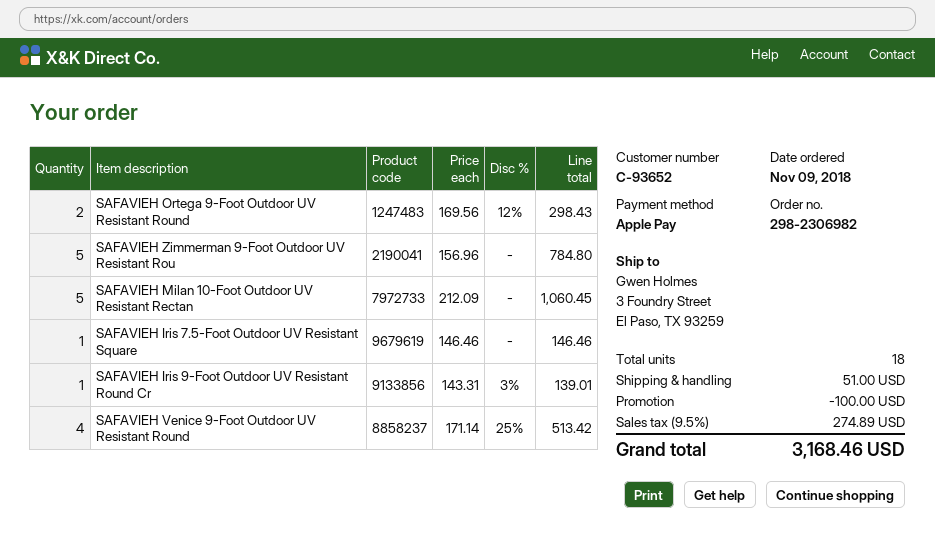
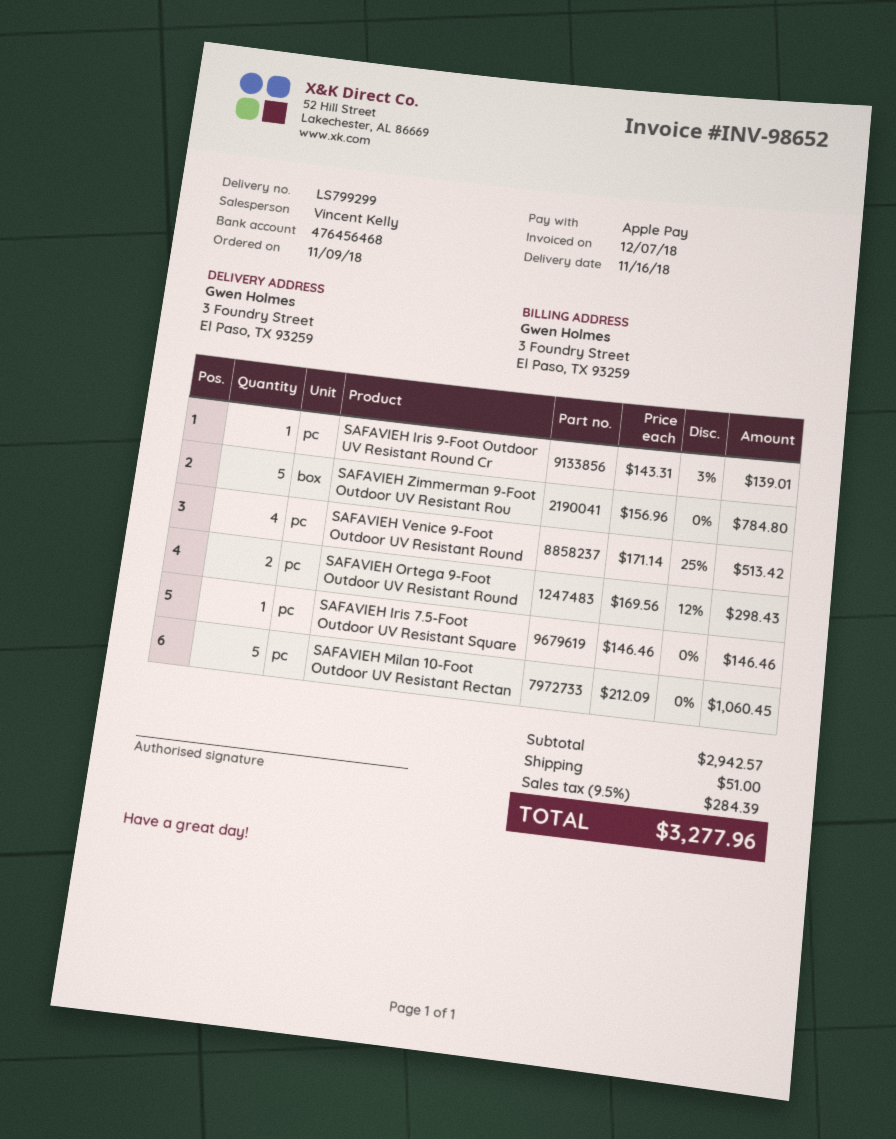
discount: 100.00 -> none
tax: 9.5% = 274.89 -> 9.5% = 284.39
total: 3168.46 -> 3277.96

